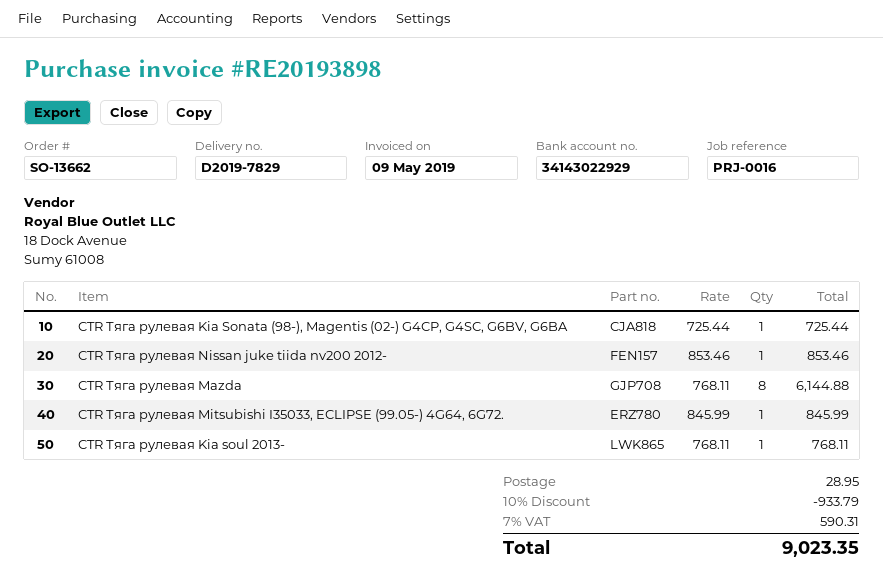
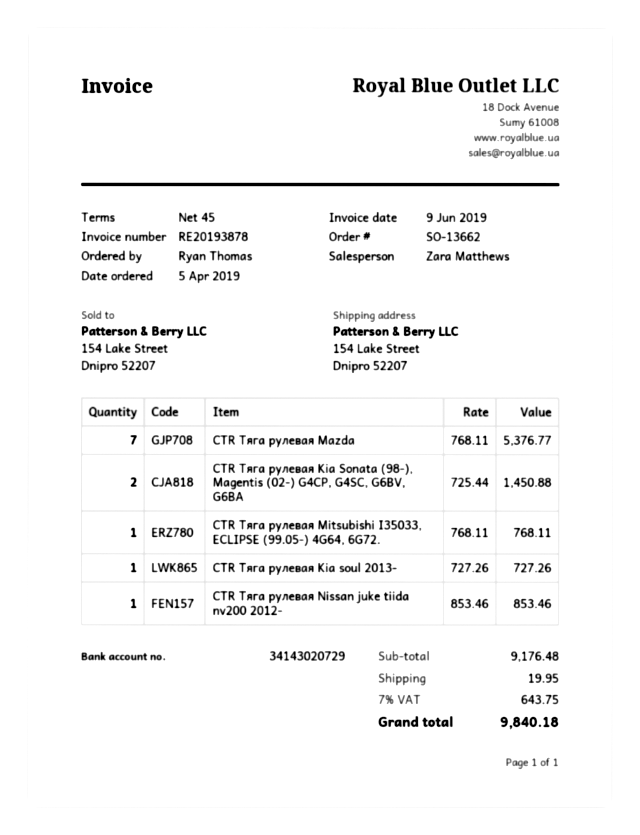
invoice number: RE20193898 -> RE20193878
invoice date: 2019-05-09 -> 2019-06-09
bank account: 34143022929 -> 34143020729
CTR Тяга рулевая Kia Sonata (98-), Magentis (02-) G4CP, G4SC, G6BV, G6BA: 1 x 725.44 = 725.44 -> 2 x 725.44 = 1450.88
CTR Тяга рулевая Mazda: 8 x 768.11 = 6144.88 -> 7 x 768.11 = 5376.77
CTR Тяга рулевая Mitsubishi I35033, ECLIPSE (99.05-) 4G64, 6G72.: 1 x 845.99 = 845.99 -> 1 x 768.11 = 768.11
CTR Тяга рулевая Kia soul 2013-: 1 x 768.11 = 768.11 -> 1 x 727.26 = 727.26
discount: 10% = 933.79 -> none
shipping: 28.95 -> 19.95
tax: 7% = 590.31 -> 7% = 643.75
total: 9023.35 -> 9840.18

